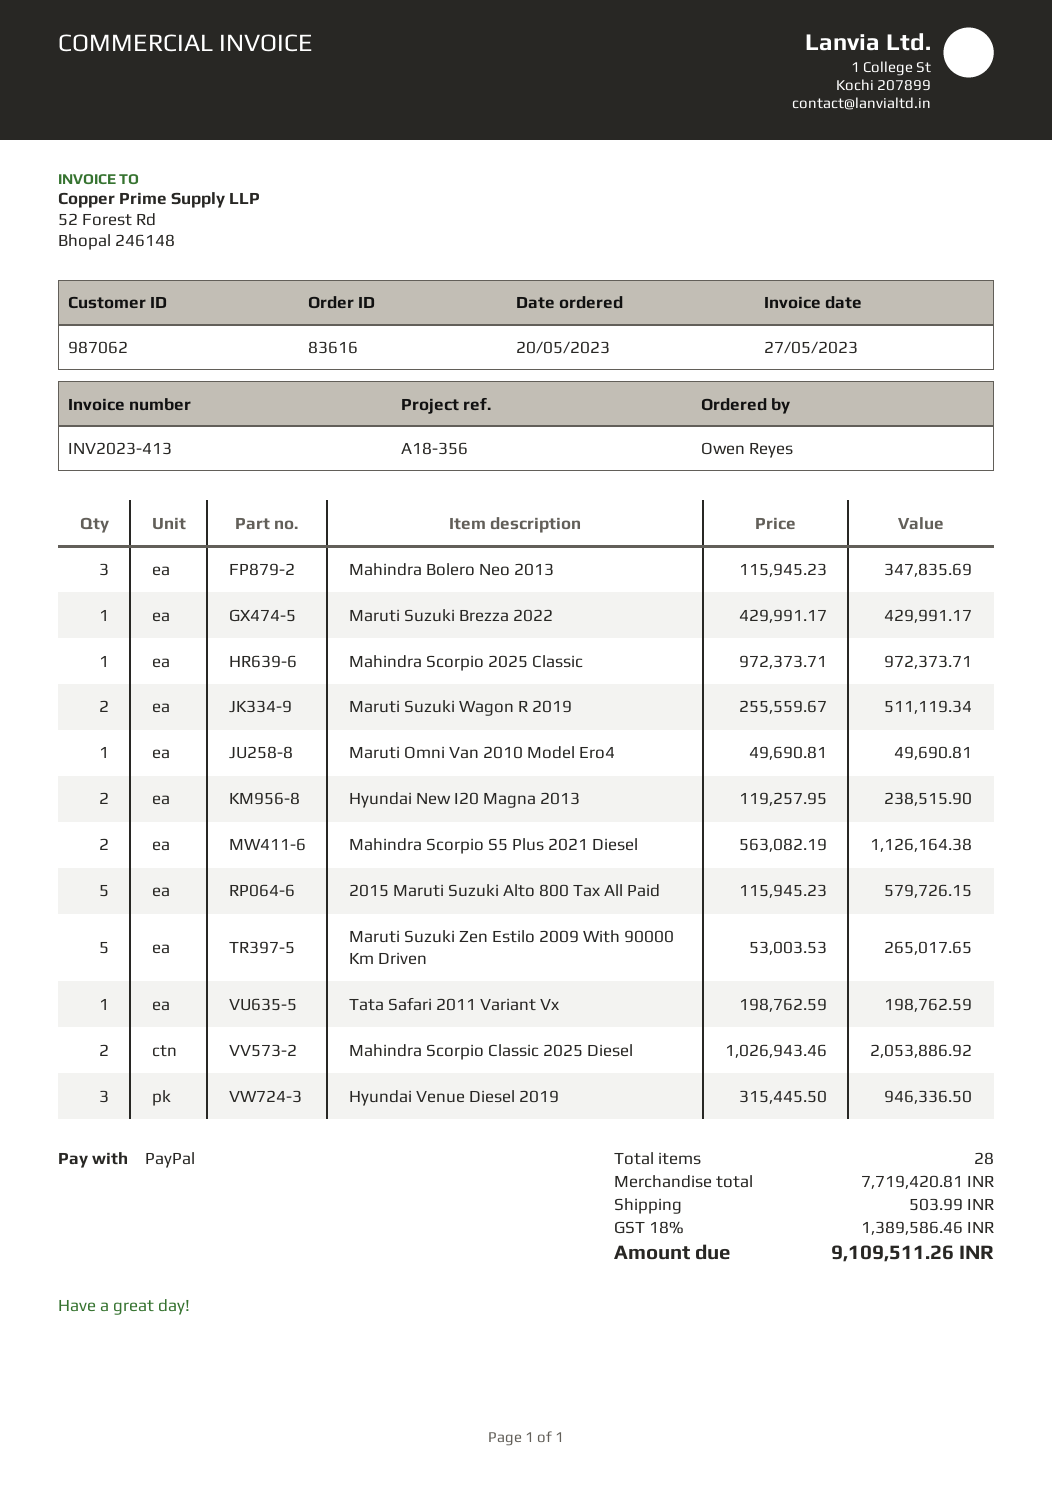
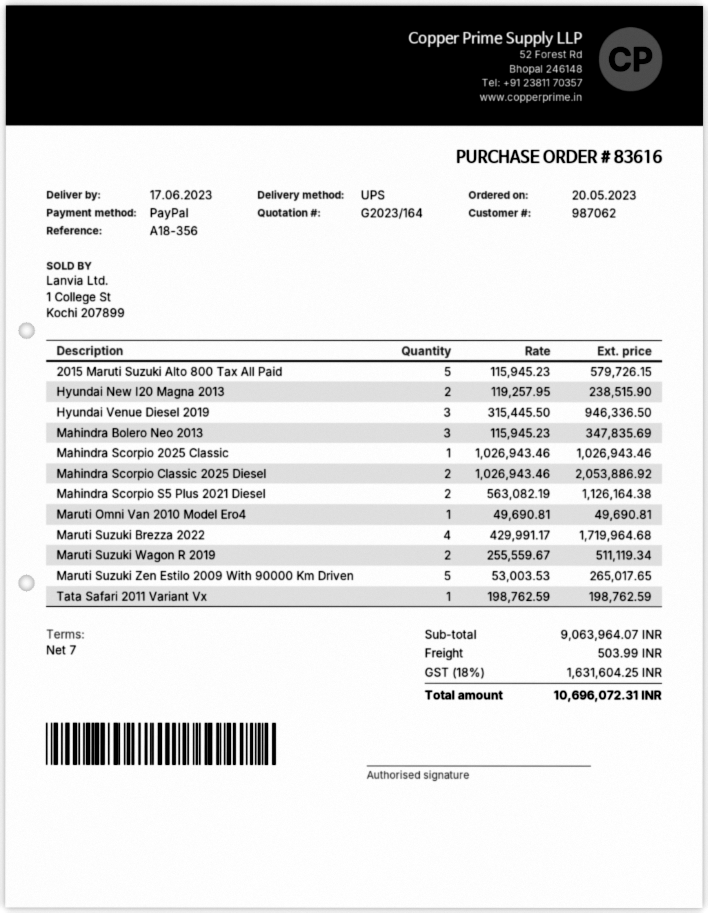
Maruti Suzuki Brezza 2022: 1 x 429991.17 = 429991.17 -> 4 x 429991.17 = 1719964.68
Mahindra Scorpio 2025 Classic: 1 x 972373.71 = 972373.71 -> 1 x 1026943.46 = 1026943.46
subtotal: 7719420.81 -> 9063964.07
tax: 18% = 1389586.46 -> 18% = 1631604.25
total: 9109511.26 -> 10696072.31

